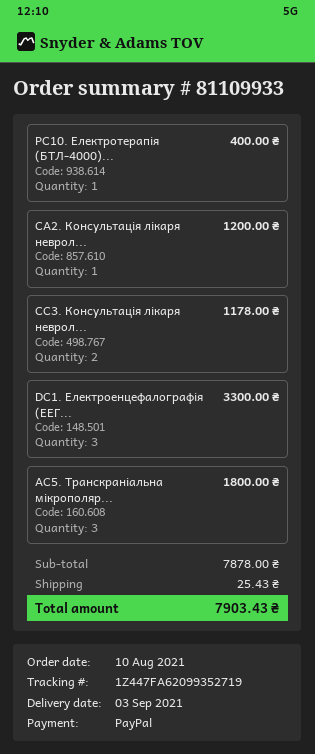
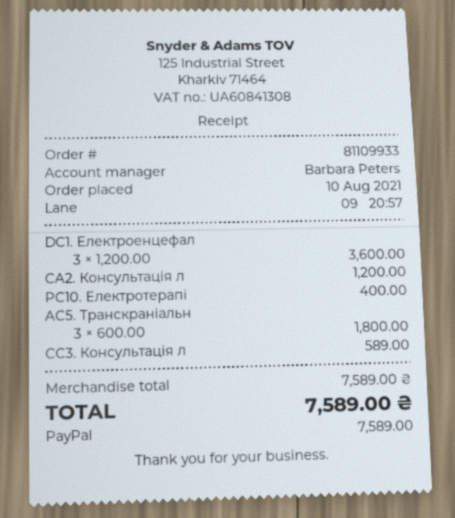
CC3. Консультація лікаря неврол...: 2 for 1178.00 -> 1 for 589.00
DC1. Електроенцефалографія (ЕЕГ...: 3 for 3300.00 -> 3 for 3600.00
subtotal: 7878.00 -> 7589.00
shipping: 25.43 -> none
total: 7903.43 -> 7589.00

